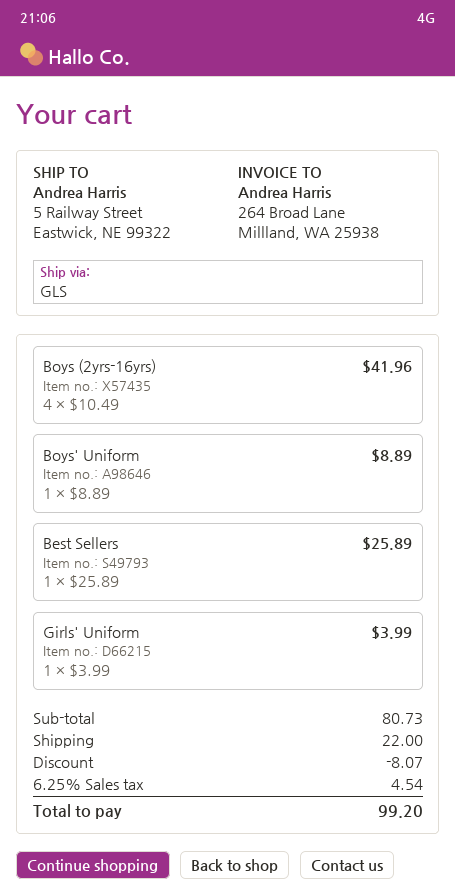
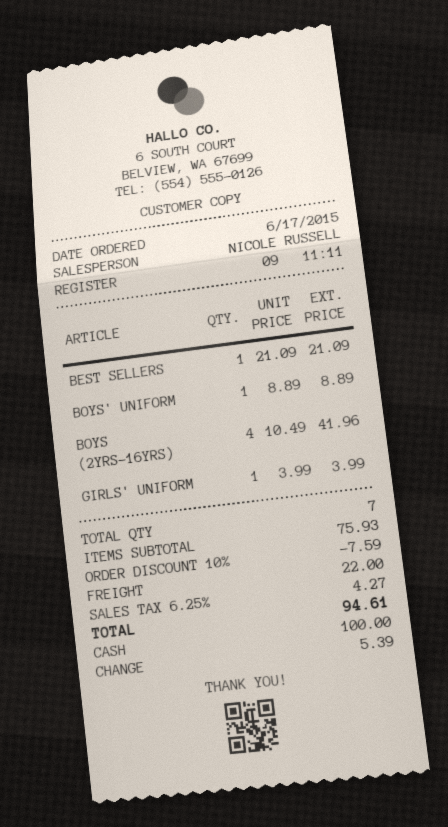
Best Sellers: 1 x 25.89 = 25.89 -> 1 x 21.09 = 21.09
subtotal: 80.73 -> 75.93
discount: 8.07 -> 7.59
tax: 6.25% = 4.54 -> 6.25% = 4.27
total: 99.20 -> 94.61

